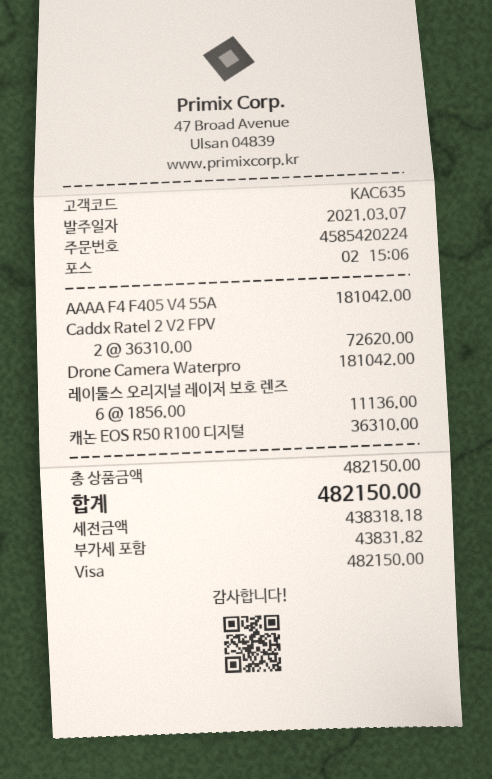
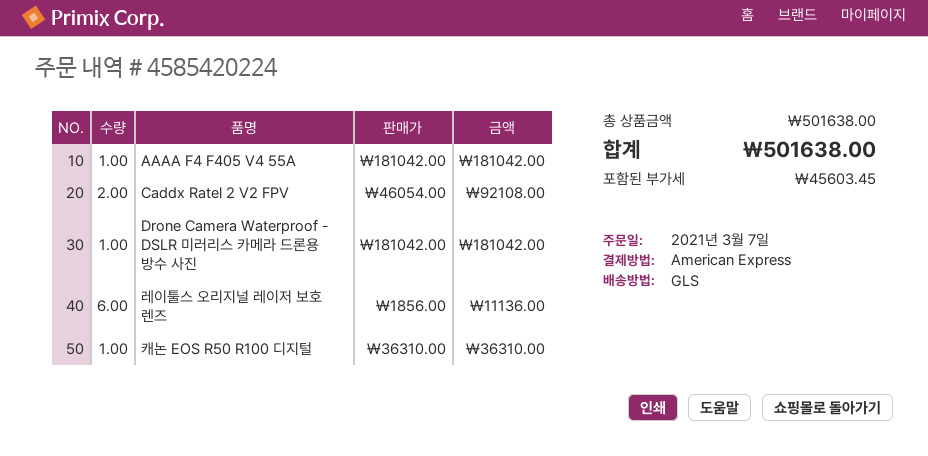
payment method: Visa -> American Express
Caddx Ratel 2 V2 FPV: 2 x 36310.00 = 72620.00 -> 2 x 46054.00 = 92108.00
subtotal: 482150.00 -> 501638.00
tax: 43831.82 -> 45603.45
total: 482150.00 -> 501638.00

